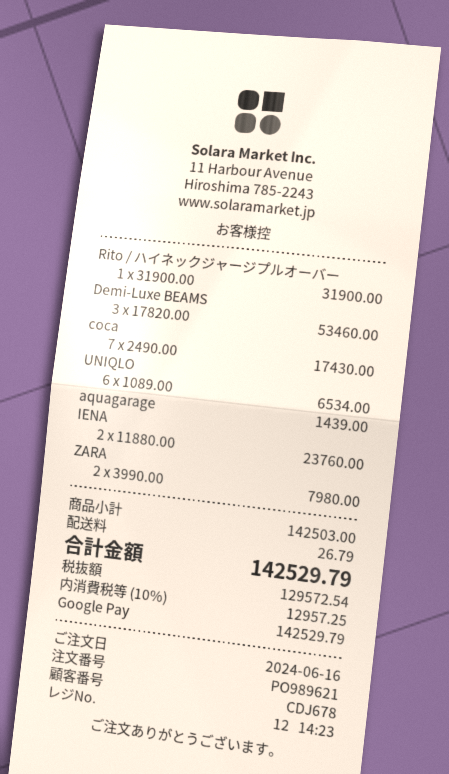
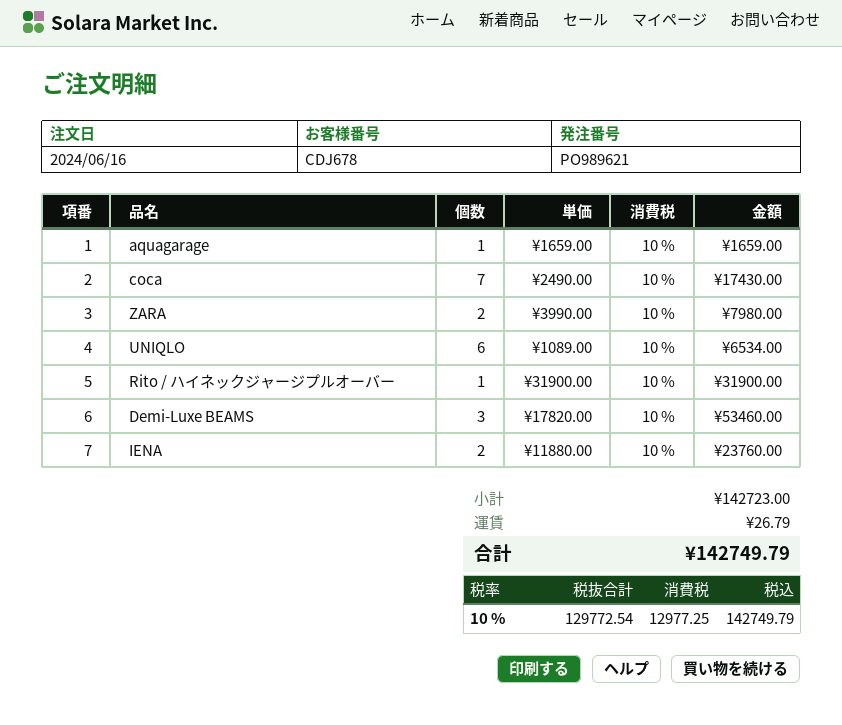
aquagarage: 1 x 1439.00 = 1439.00 -> 1 x 1659.00 = 1659.00
subtotal: 142503.00 -> 142723.00
net: 129572.54 -> 129772.54
tax: 10% = 12957.25 -> 10% = 12977.25
total: 142529.79 -> 142749.79

